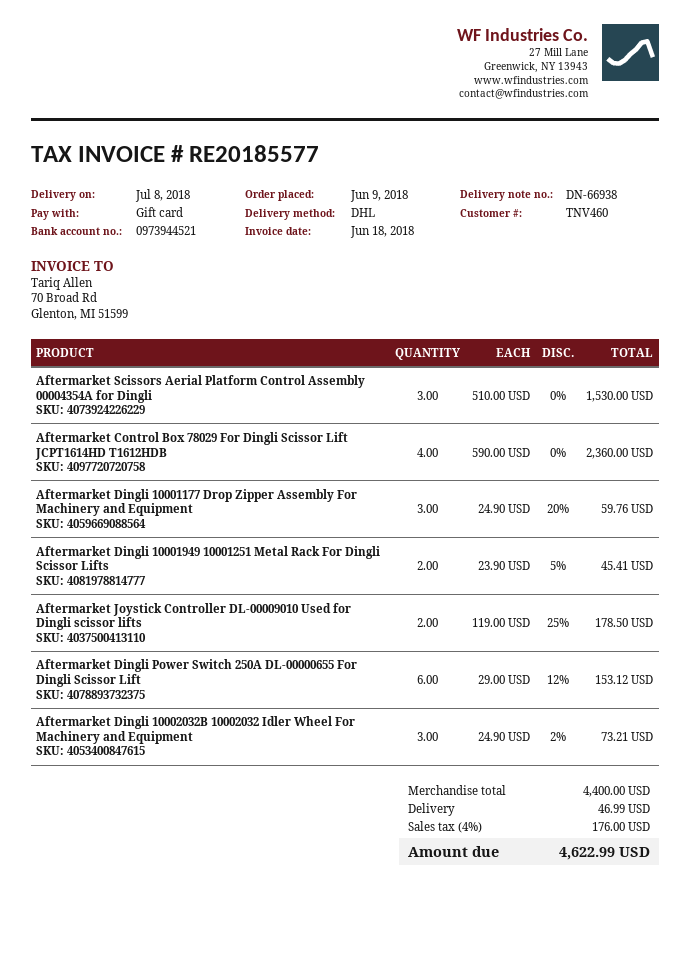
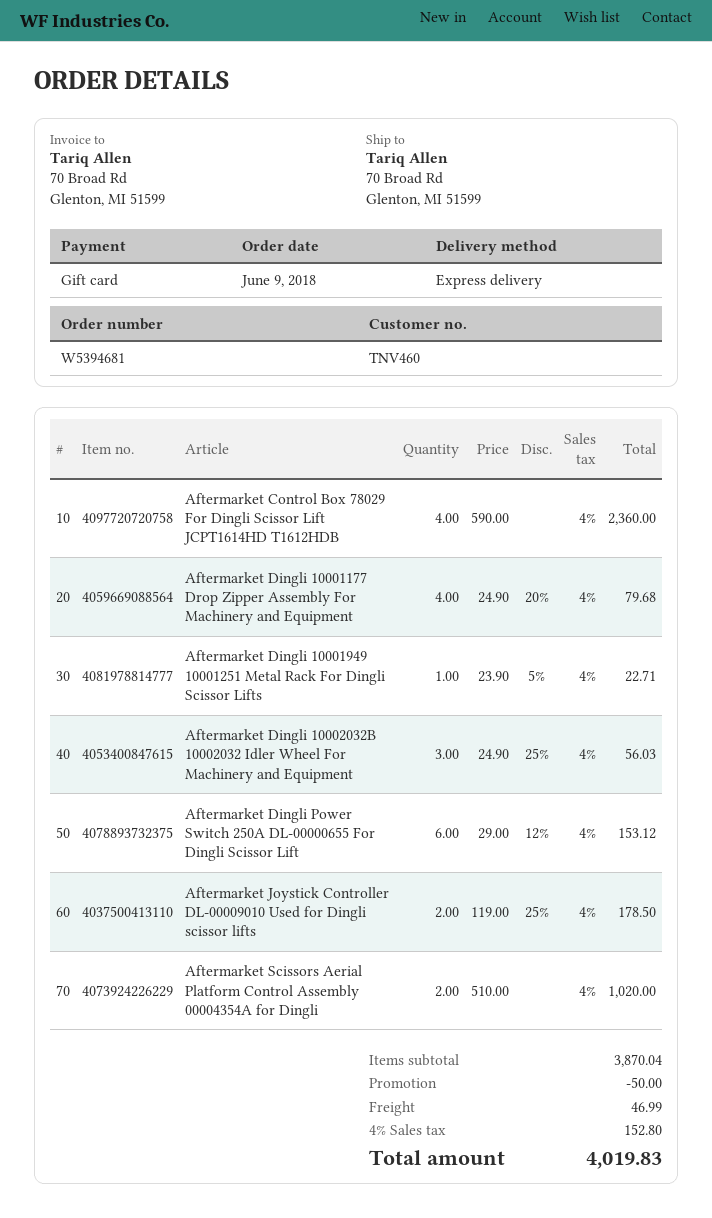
shipping method: DHL -> express
Aftermarket Scissors Aerial Platform Control Assembly 00004354A for Dingli: 3 x 510.00 = 1530.00 -> 2 x 510.00 = 1020.00
Aftermarket Dingli 10001177 Drop Zipper Assembly For Machinery and Equipment: 3 x 24.90 - 20% = 59.76 -> 4 x 24.90 - 20% = 79.68
Aftermarket Dingli 10001949 10001251 Metal Rack For Dingli Scissor Lifts: 2 x 23.90 - 5% = 45.41 -> 1 x 23.90 - 5% = 22.71
Aftermarket Dingli 10002032B 10002032 Idler Wheel For Machinery and Equipment: 3 x 24.90 - 2% = 73.21 -> 3 x 24.90 - 25% = 56.03
subtotal: 4400.00 -> 3870.04
discount: none -> 50.00
tax: 4% = 176.00 -> 4% = 152.80
total: 4622.99 -> 4019.83

